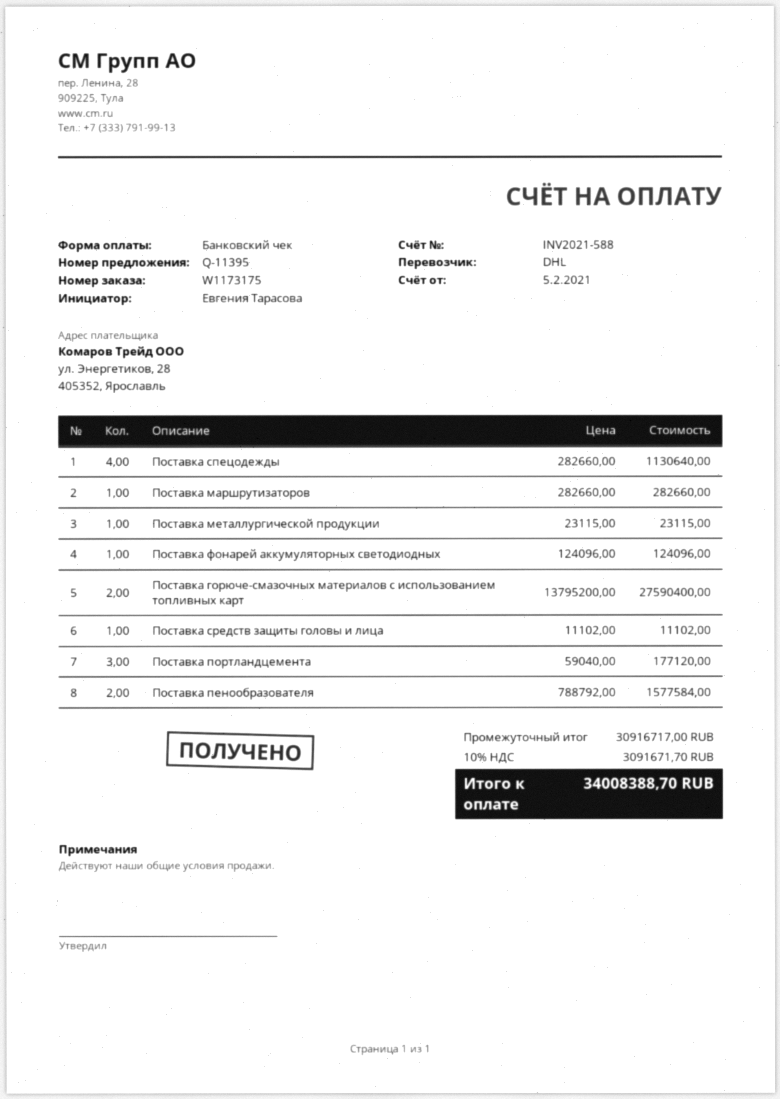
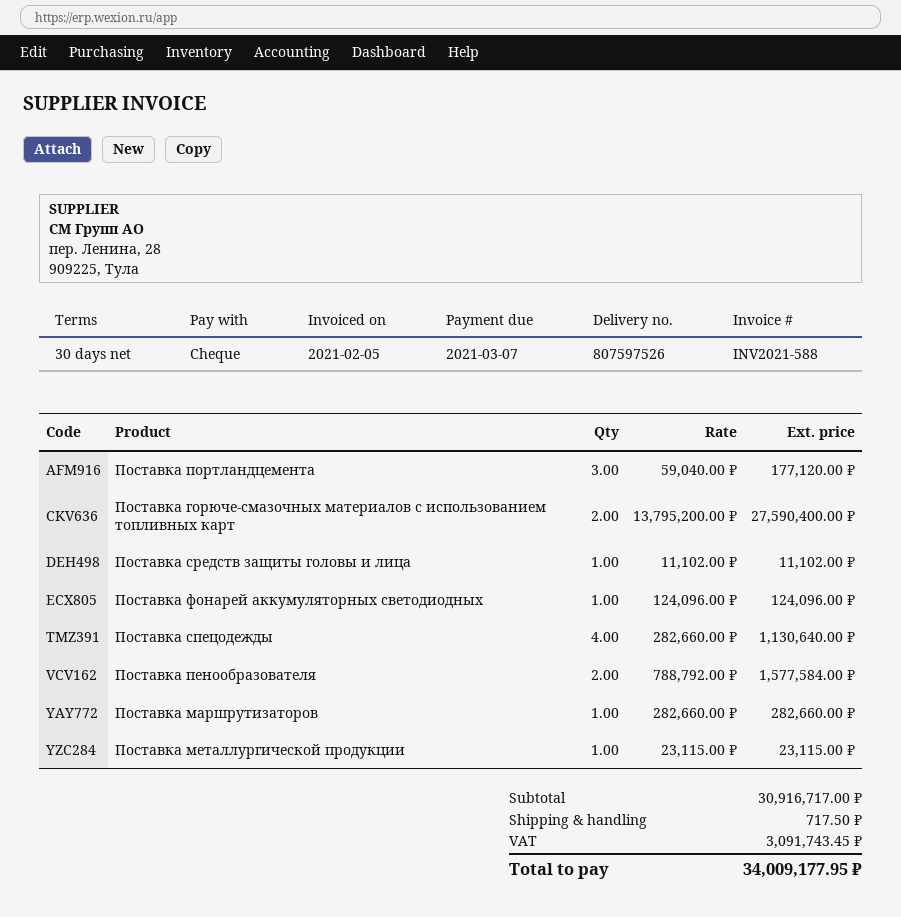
shipping: none -> 717.50
tax: 3091671.70 -> 3091743.45
total: 34008388.70 -> 34009177.95

